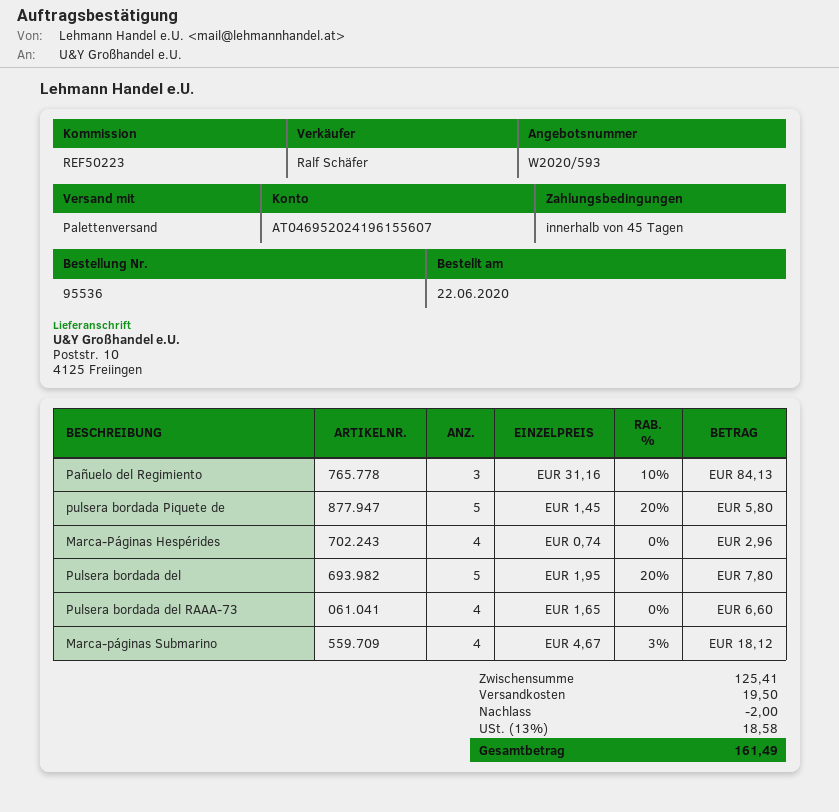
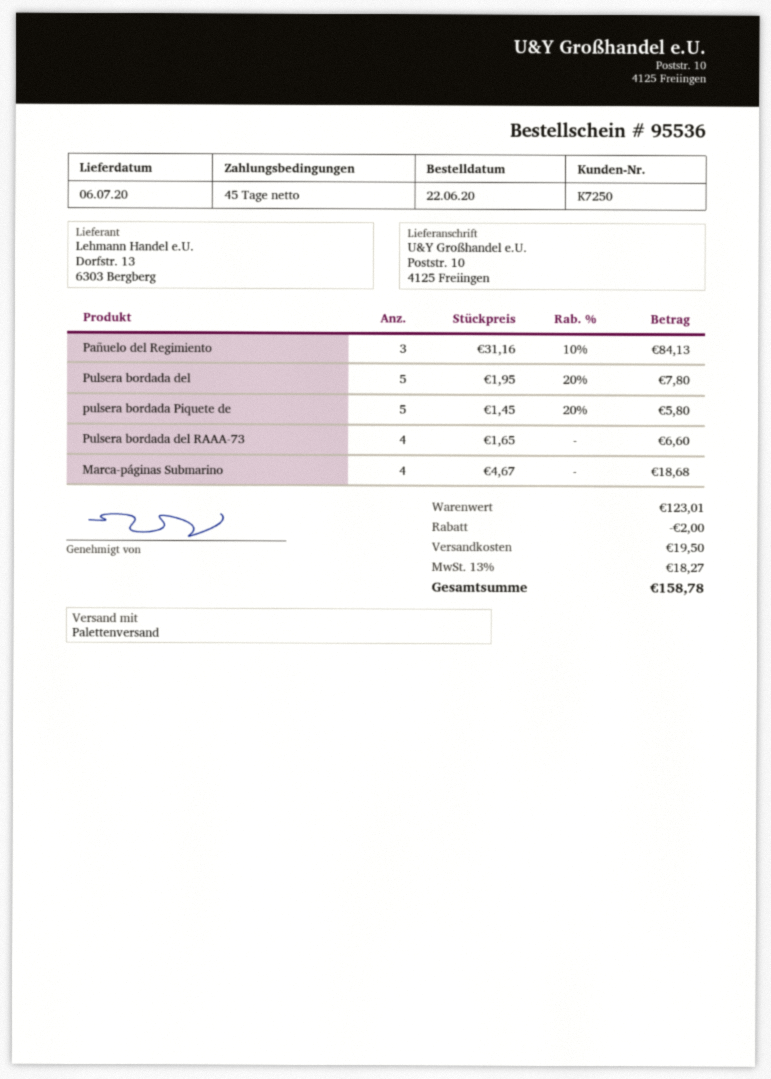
Marca-Páginas Hespérides: 4 x 0.74 = 2.96 -> none
Marca-páginas Submarino: 4 x 4.67 - 3% = 18.12 -> 4 x 4.67 = 18.68
subtotal: 125.41 -> 123.01
tax: 13% = 18.58 -> 13% = 18.27
total: 161.49 -> 158.78

